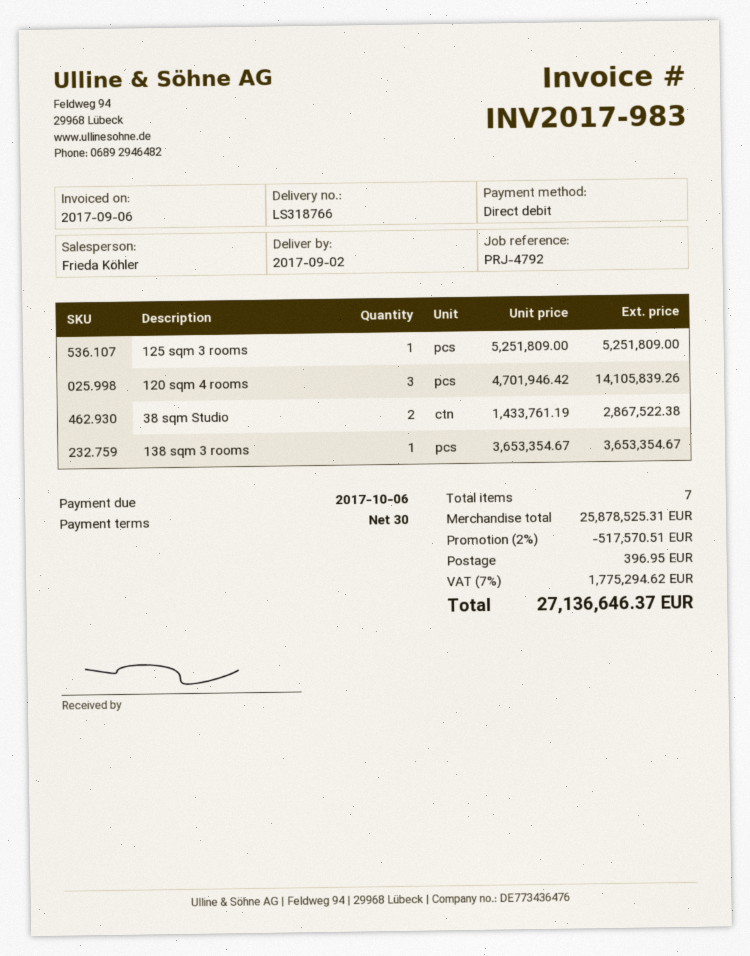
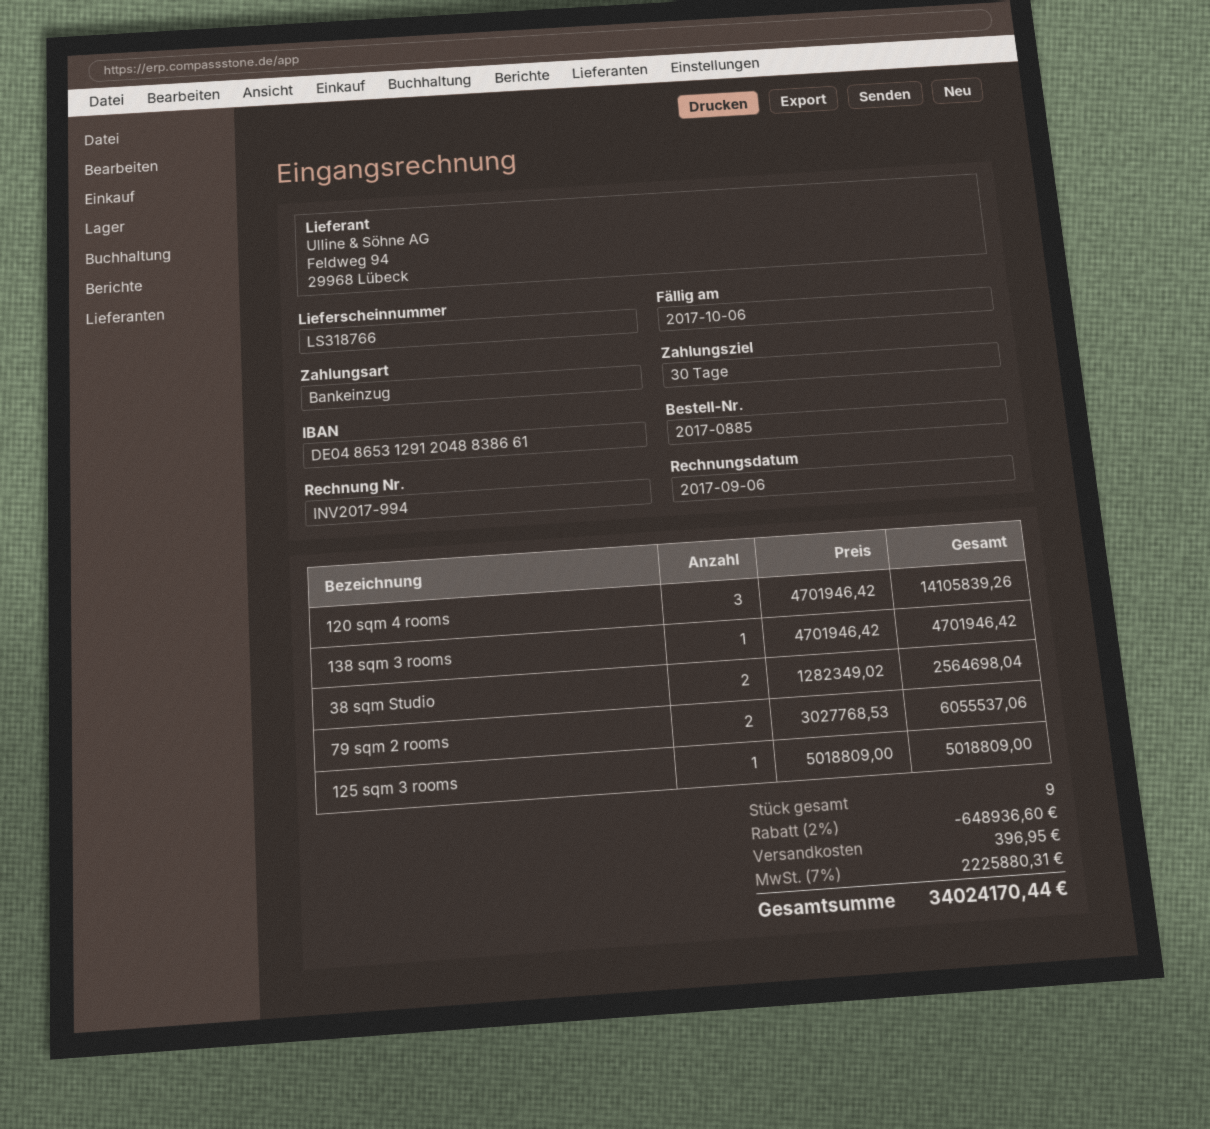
invoice number: INV2017-983 -> INV2017-994
125 sqm 3 rooms: 1 x 5251809.00 = 5251809.00 -> 1 x 5018809.00 = 5018809.00
38 sqm Studio: 2 x 1433761.19 = 2867522.38 -> 2 x 1282349.02 = 2564698.04
138 sqm 3 rooms: 1 x 3653354.67 = 3653354.67 -> 1 x 4701946.42 = 4701946.42
79 sqm 2 rooms: none -> 2 x 3027768.53 = 6055537.06
total quantity: 7 -> 9
discount: 2% = 517570.51 -> 2% = 648936.60
tax: 7% = 1775294.62 -> 7% = 2225880.31
total: 27136646.37 -> 34024170.44

